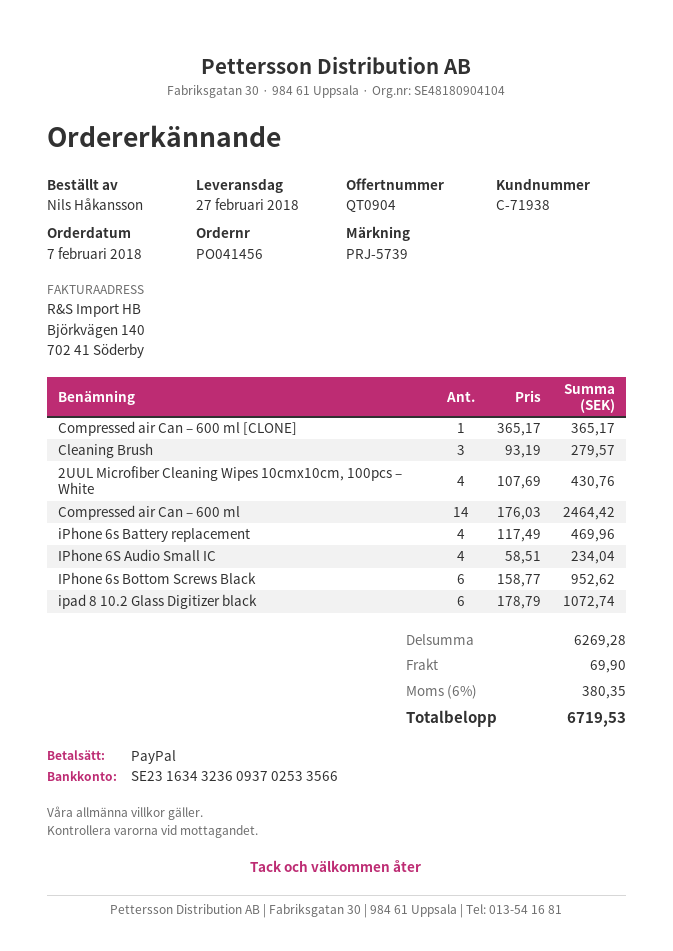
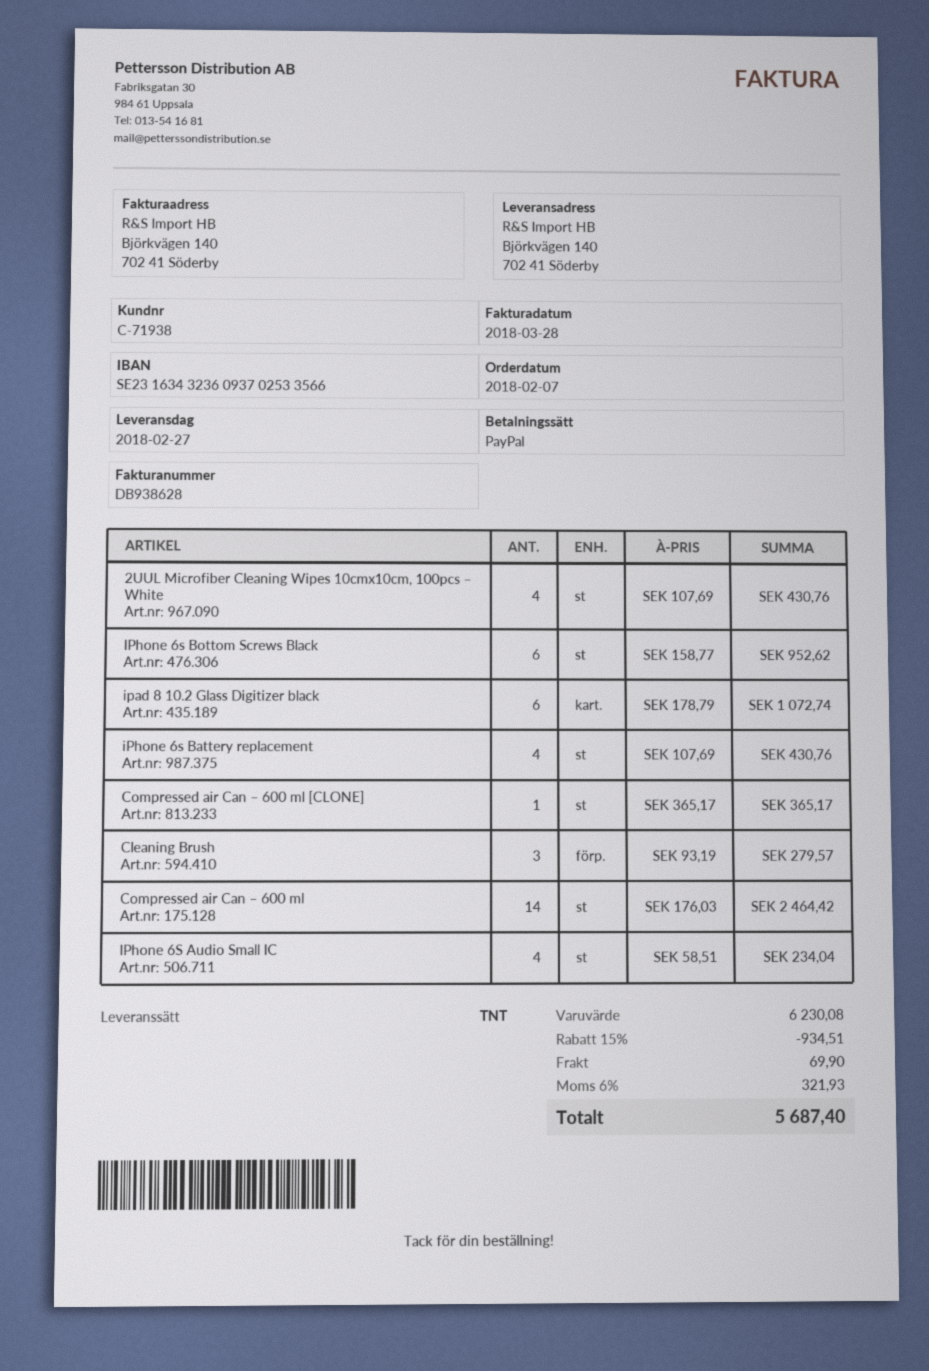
iPhone 6s Battery replacement: 4 x 117.49 = 469.96 -> 4 x 107.69 = 430.76
subtotal: 6269.28 -> 6230.08
discount: none -> 15% = 934.51
tax: 6% = 380.35 -> 6% = 321.93
total: 6719.53 -> 5687.40

